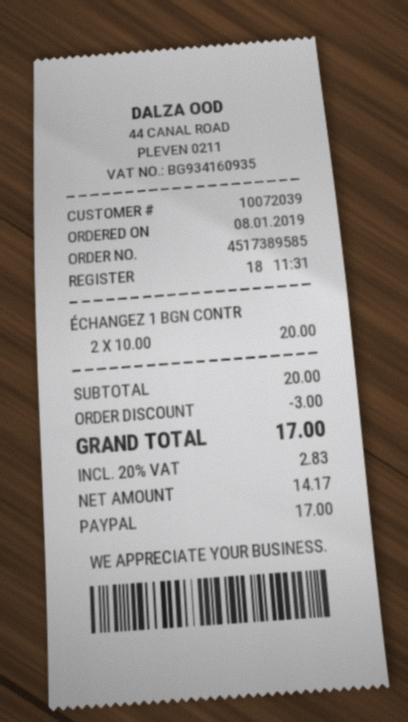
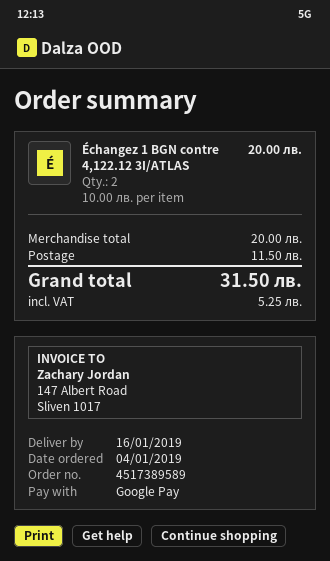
order number: 4517389585 -> 4517389589
order date: 2019-01-08 -> 2019-01-04
payment method: PayPal -> Google Pay
discount: 3.00 -> none
shipping: none -> 11.50
tax: 2.83 -> 5.25
total: 17.00 -> 31.50

